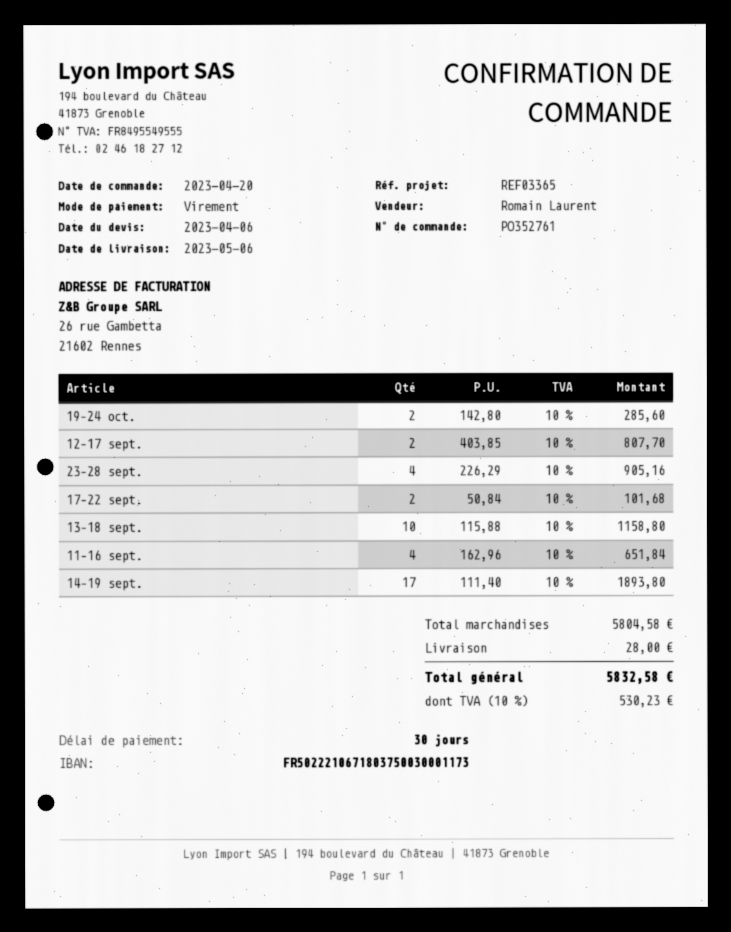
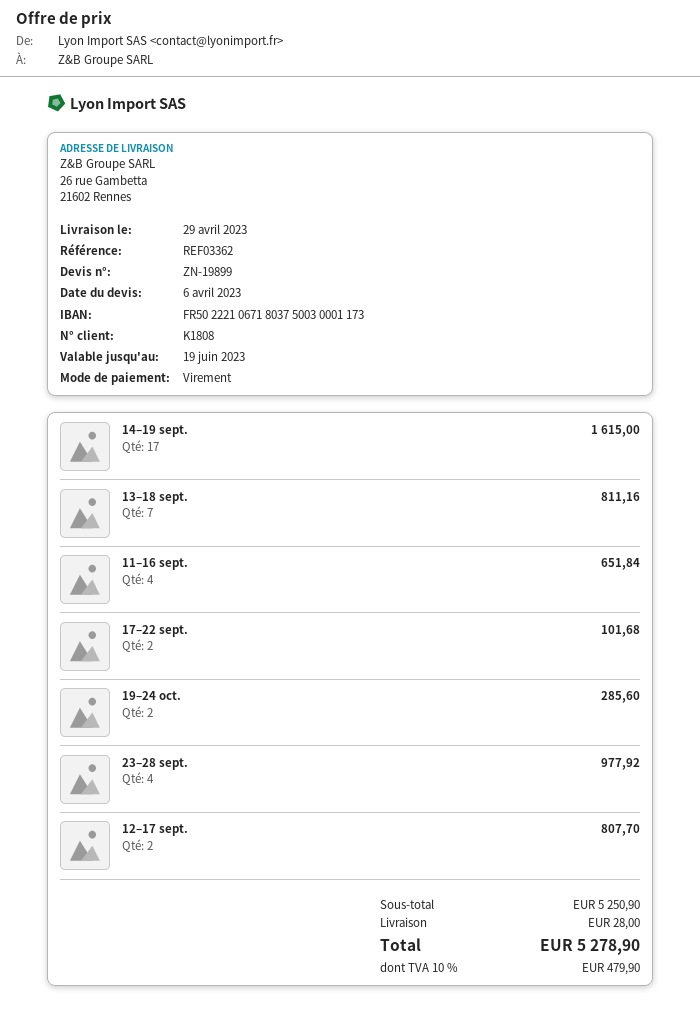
delivery date: 2023-05-06 -> 2023-04-29
reference: REF03365 -> REF03362
23–28 sept.: 4 for 905.16 -> 4 for 977.92
13–18 sept.: 10 for 1158.80 -> 7 for 811.16
14–19 sept.: 17 for 1893.80 -> 17 for 1615.00
subtotal: 5804.58 -> 5250.90
tax: 10% = 530.23 -> 10% = 479.90
total: 5832.58 -> 5278.90

